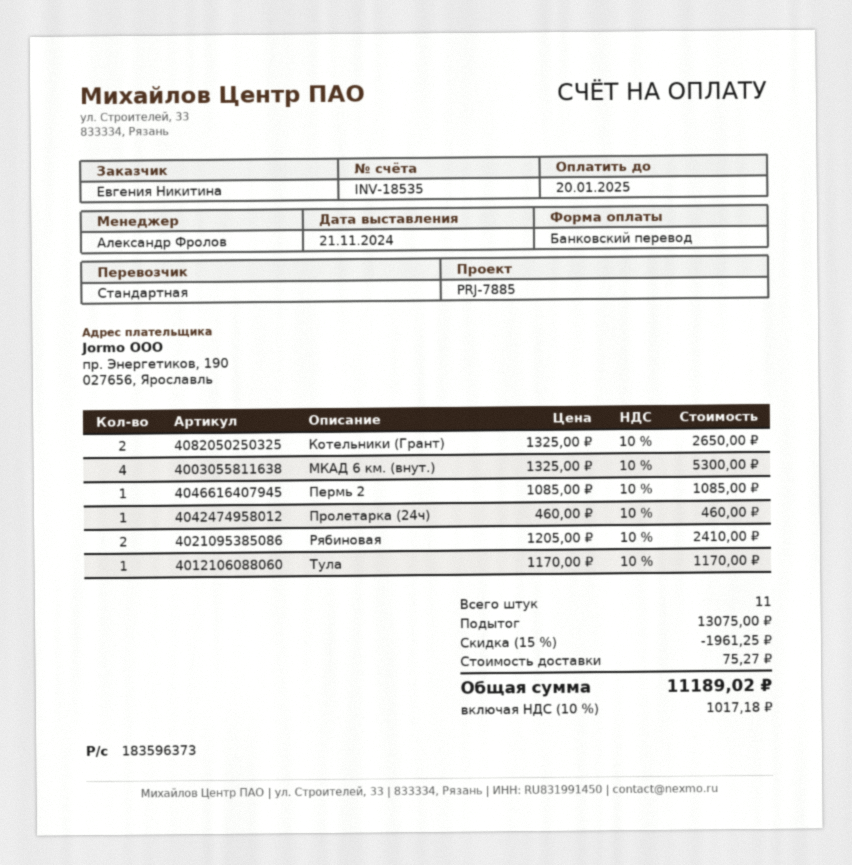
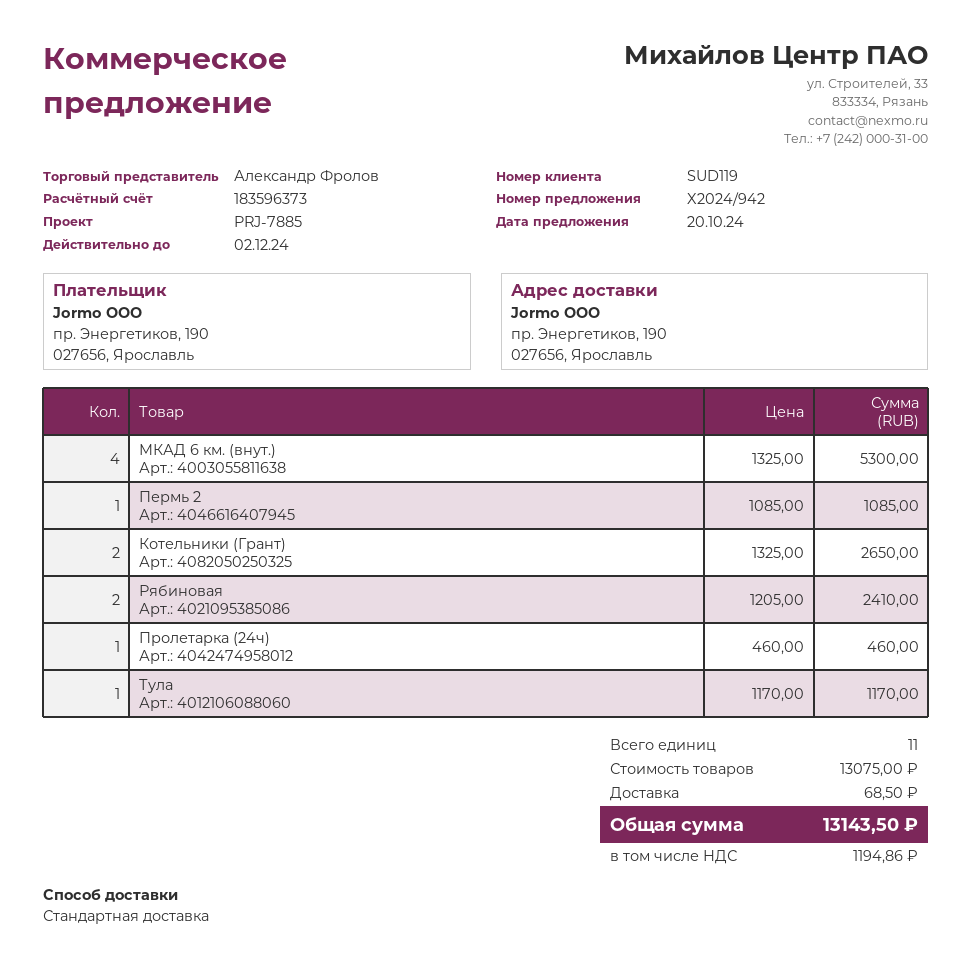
discount: 15% = 1961.25 -> none
shipping: 75.27 -> 68.50
tax: 1017.18 -> 1194.86
total: 11189.02 -> 13143.50

